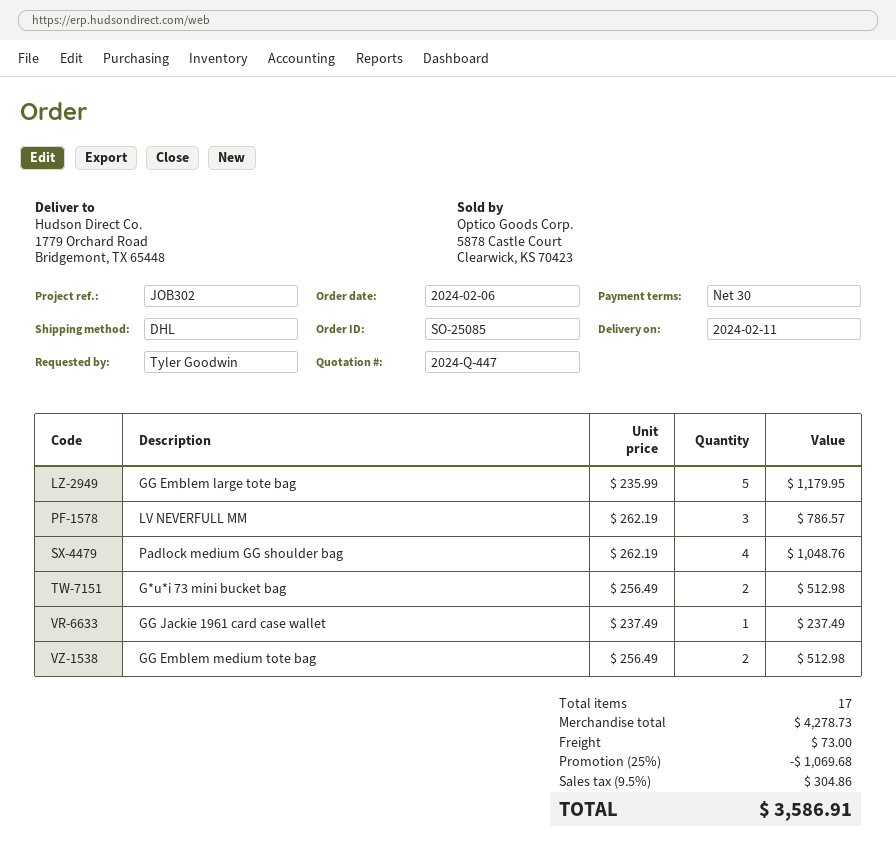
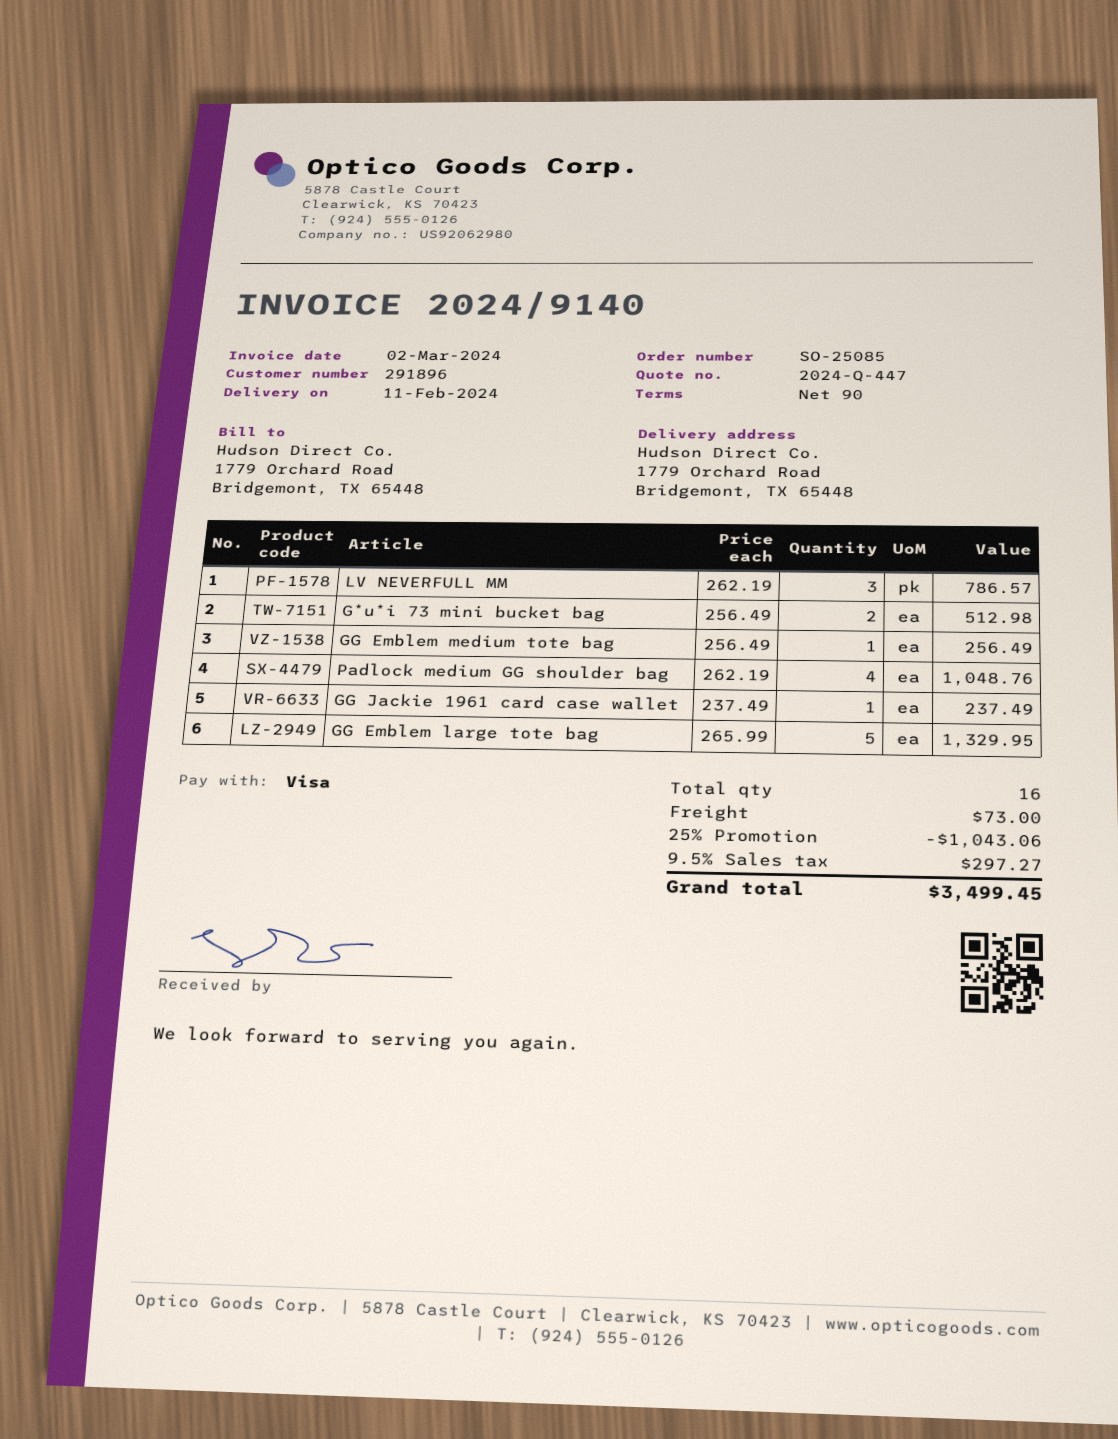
payment terms: 30 days -> 90 days
GG Emblem large tote bag: 5 x 235.99 = 1179.95 -> 5 x 265.99 = 1329.95
GG Emblem medium tote bag: 2 x 256.49 = 512.98 -> 1 x 256.49 = 256.49
total quantity: 17 -> 16
discount: 25% = 1069.68 -> 25% = 1043.06
tax: 9.5% = 304.86 -> 9.5% = 297.27
total: 3586.91 -> 3499.45

